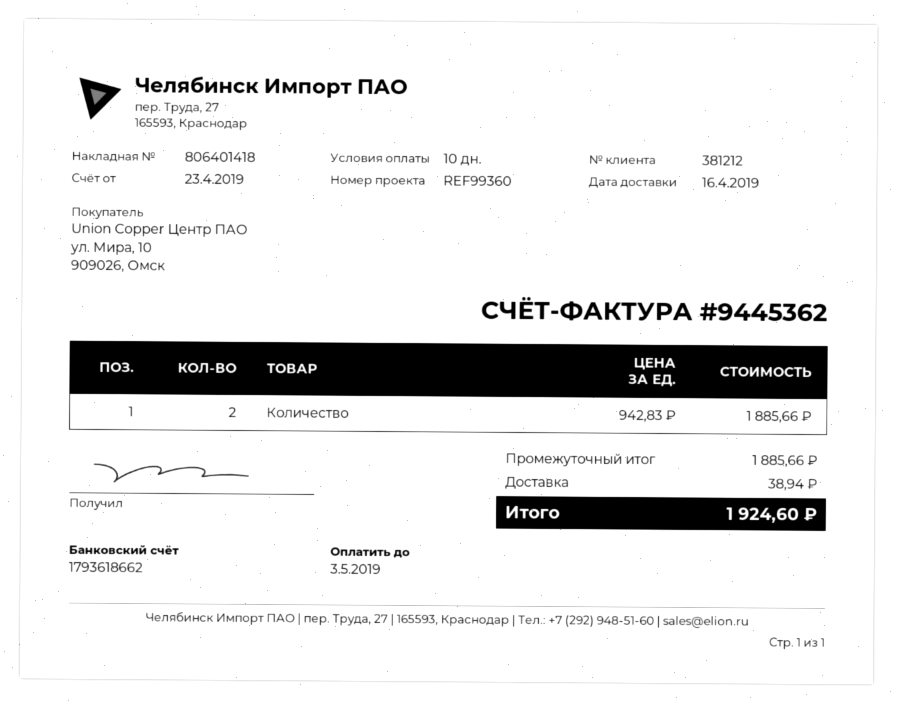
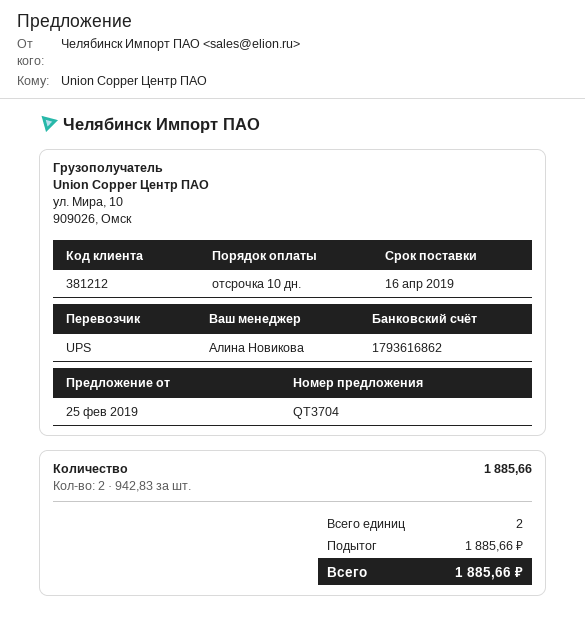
bank account: 1793618662 -> 1793616862
shipping: 38.94 -> none
total: 1924.60 -> 1885.66

